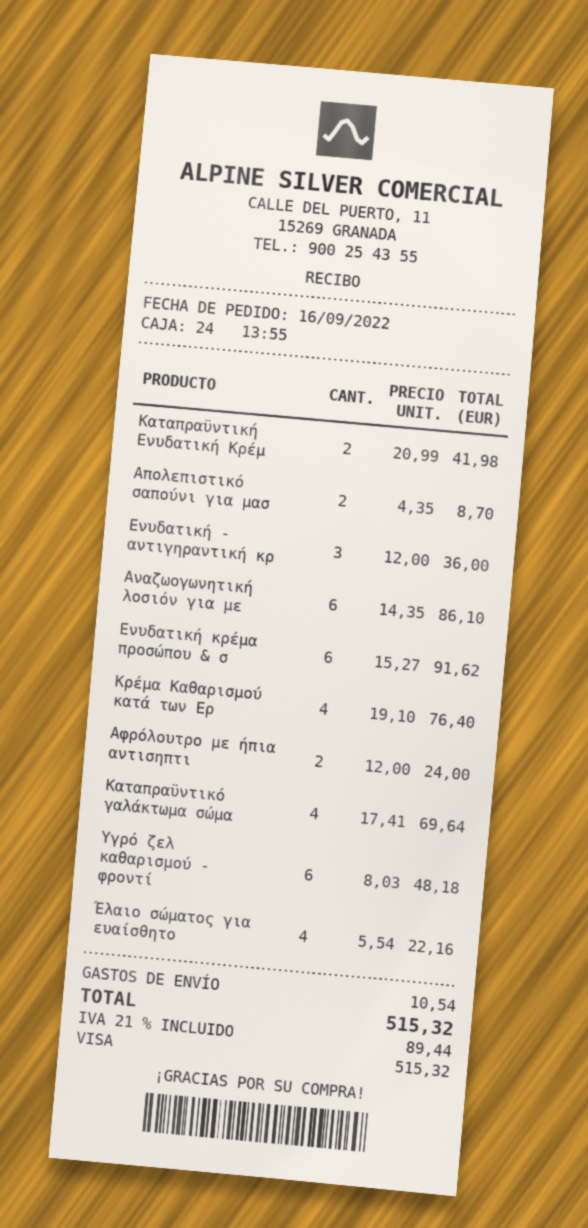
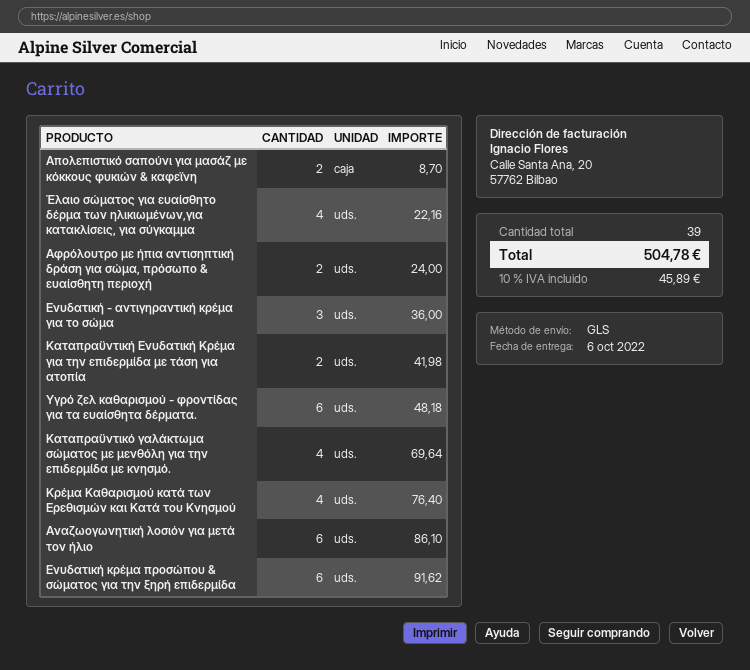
shipping: 10.54 -> none
tax: 21% = 89.44 -> 10% = 45.89
total: 515.32 -> 504.78

